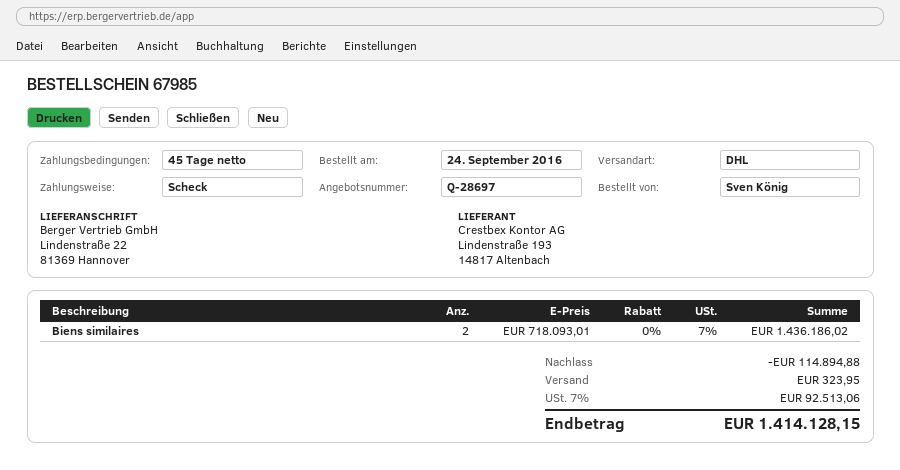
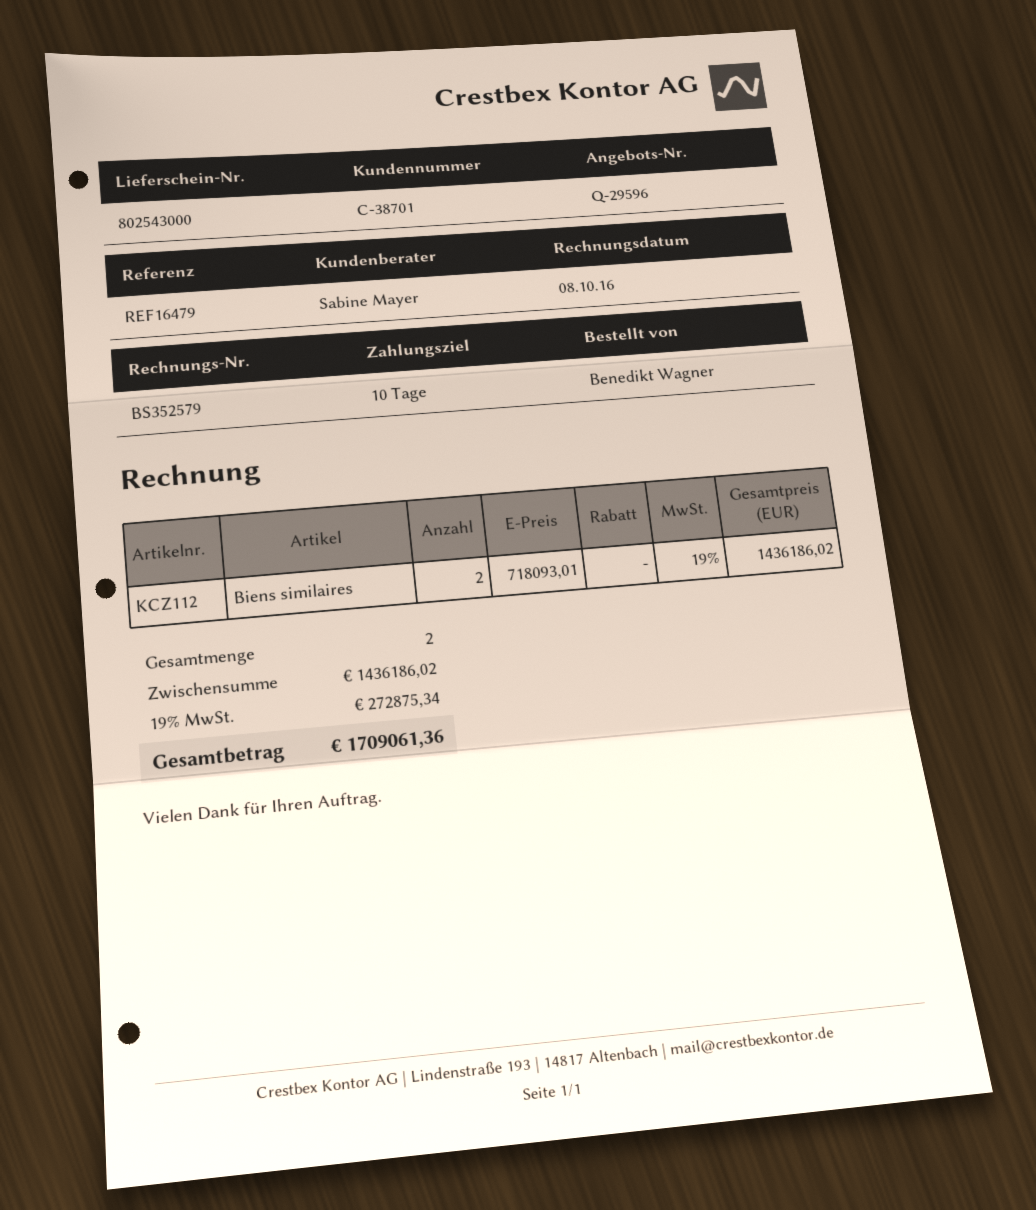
quote number: Q-28697 -> Q-29596
payment terms: 45 days -> 10 days
ordered by: Sven König -> Benedikt Wagner
discount: 114894.88 -> none
shipping: 323.95 -> none
tax: 7% = 92513.06 -> 19% = 272875.34
total: 1414128.15 -> 1709061.36

